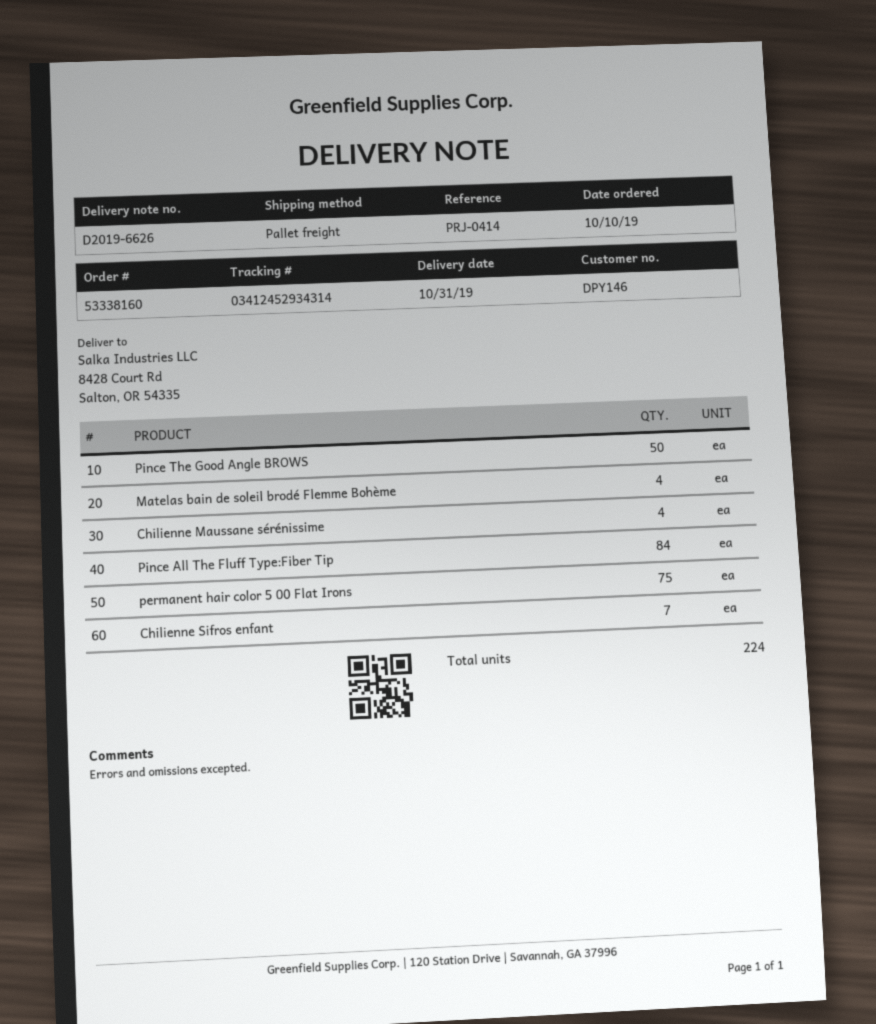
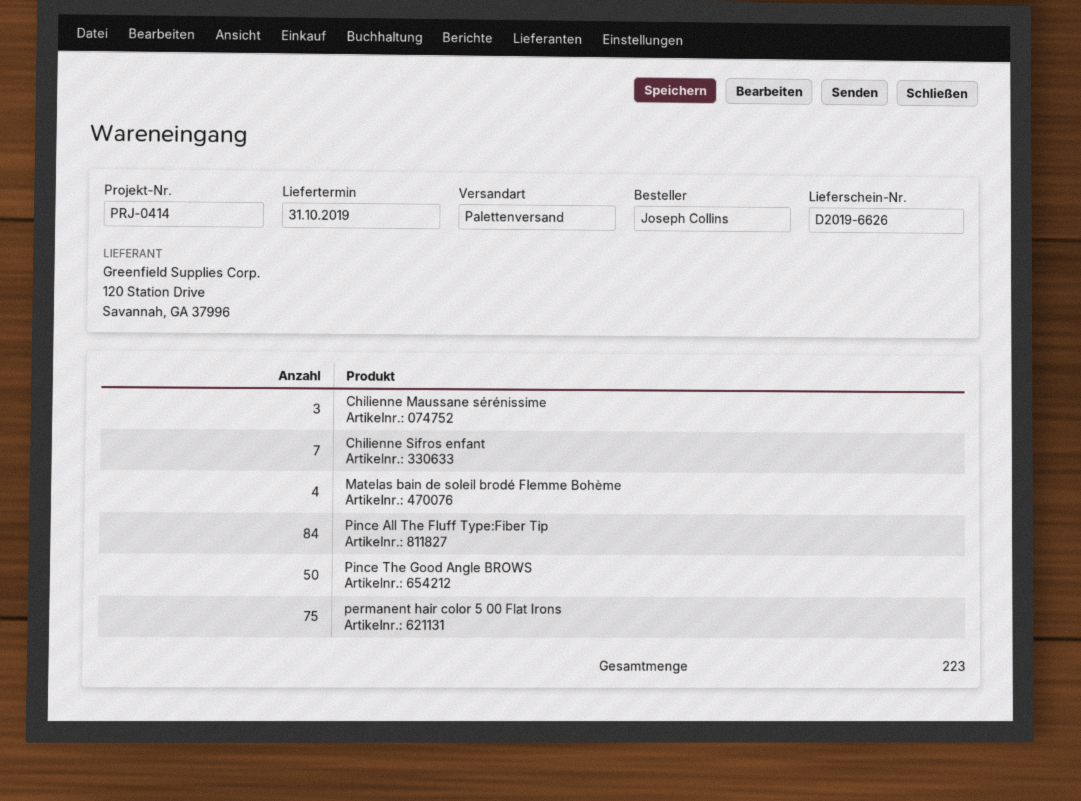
Chilienne Maussane sérénissime: 4 -> 3
total quantity: 224 -> 223

